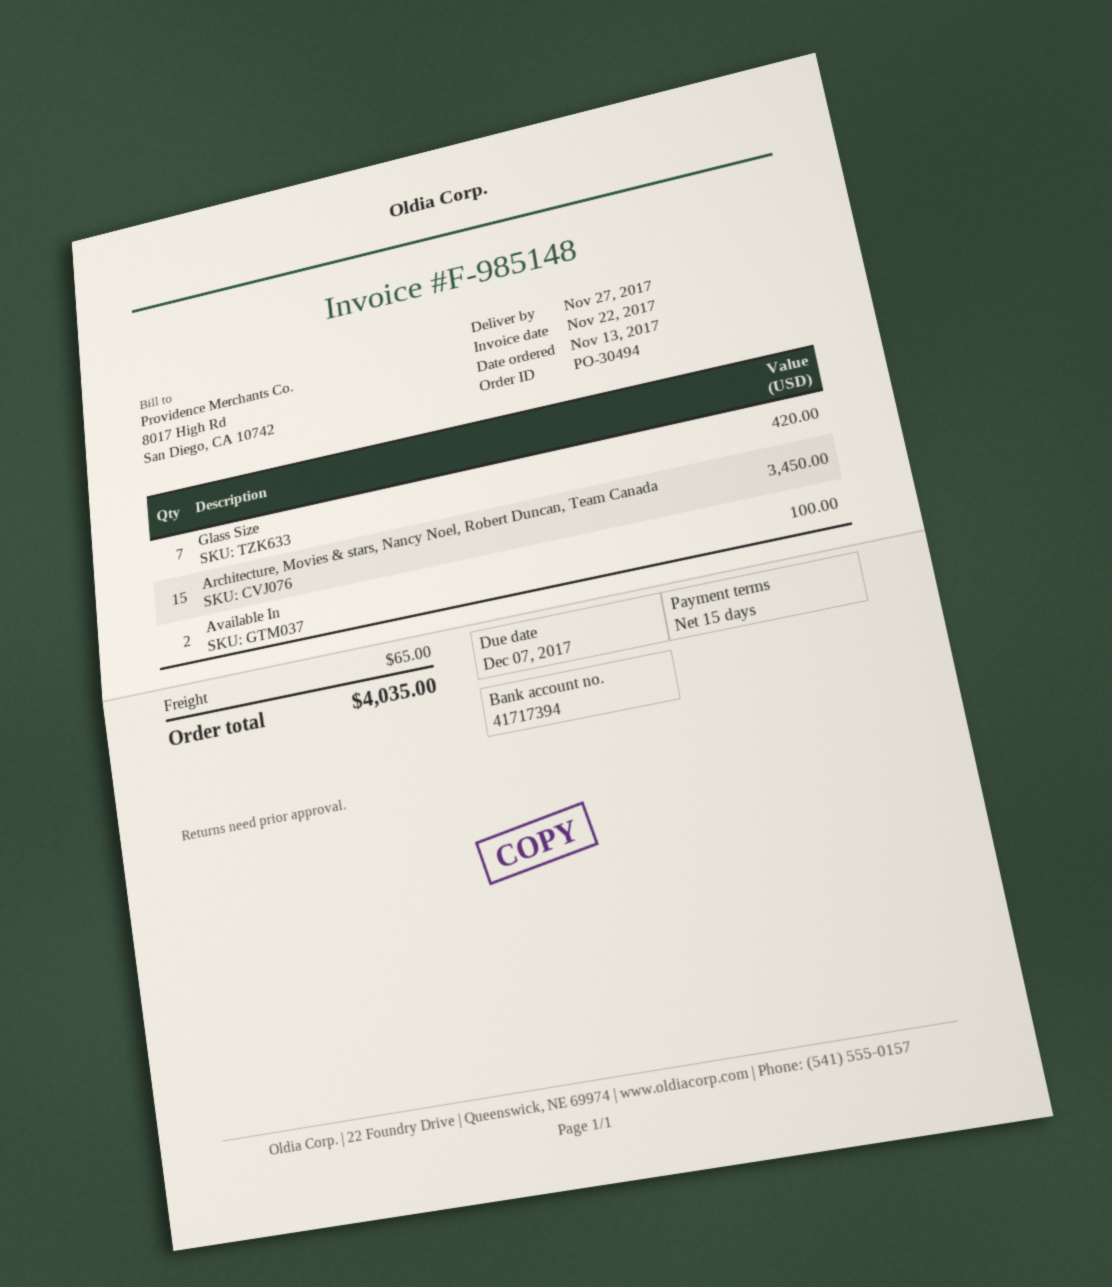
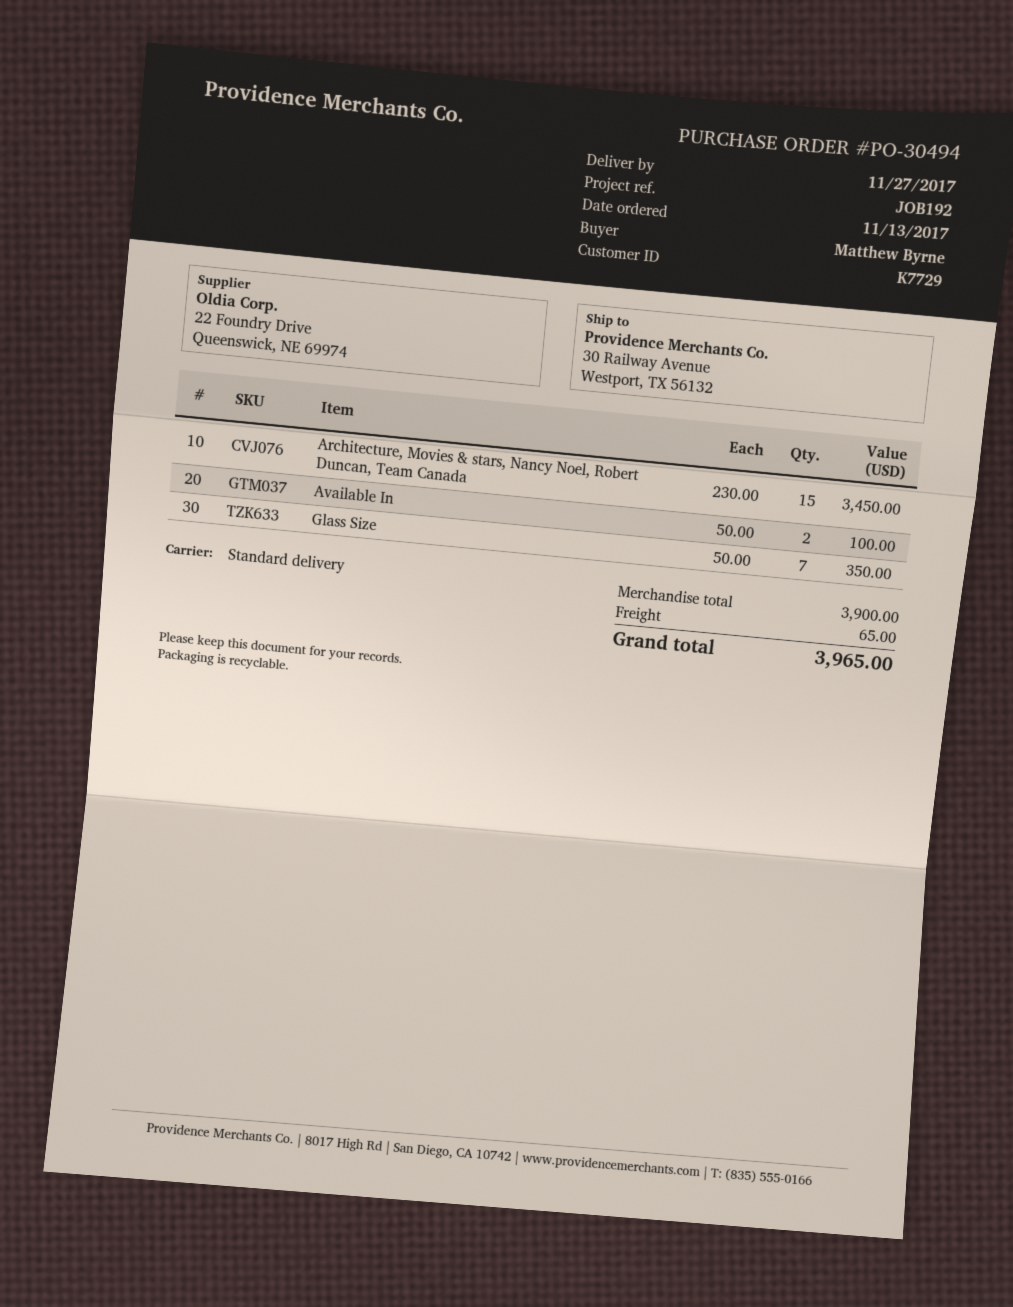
Glass Size: 7 for 420.00 -> 7 for 350.00
total: 4035.00 -> 3965.00

